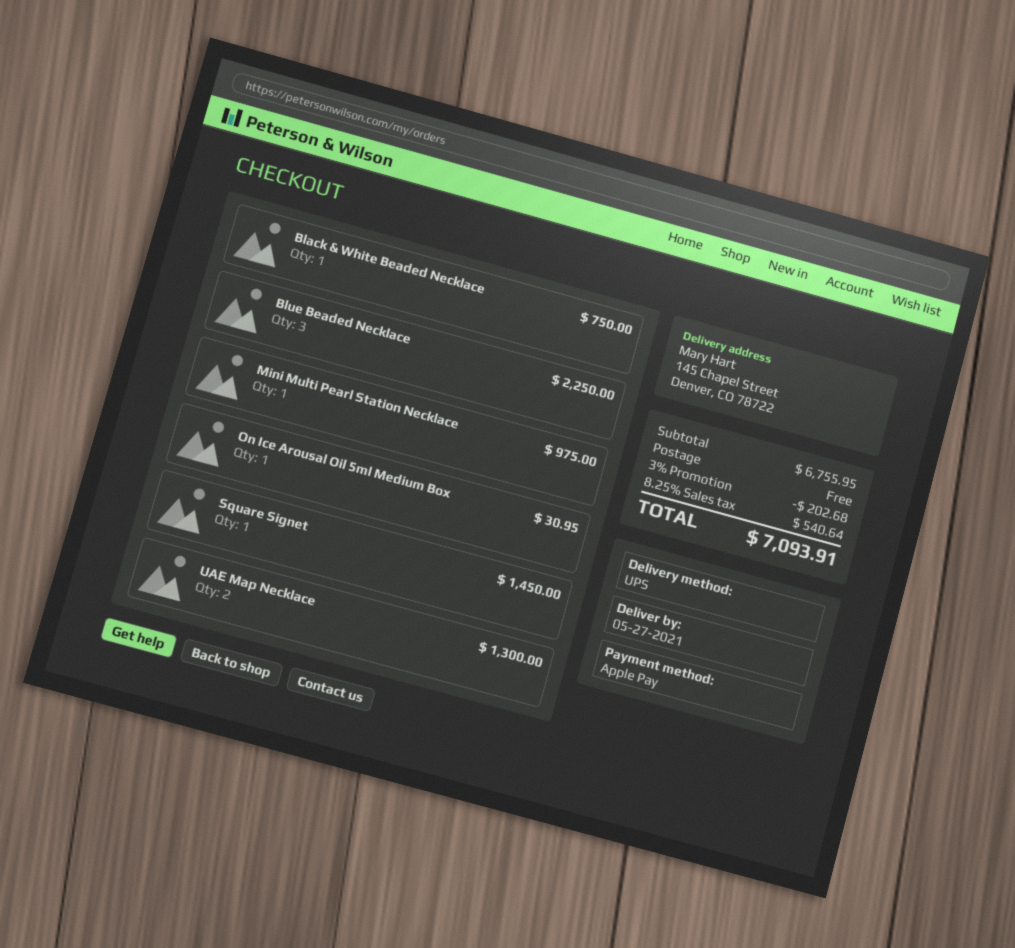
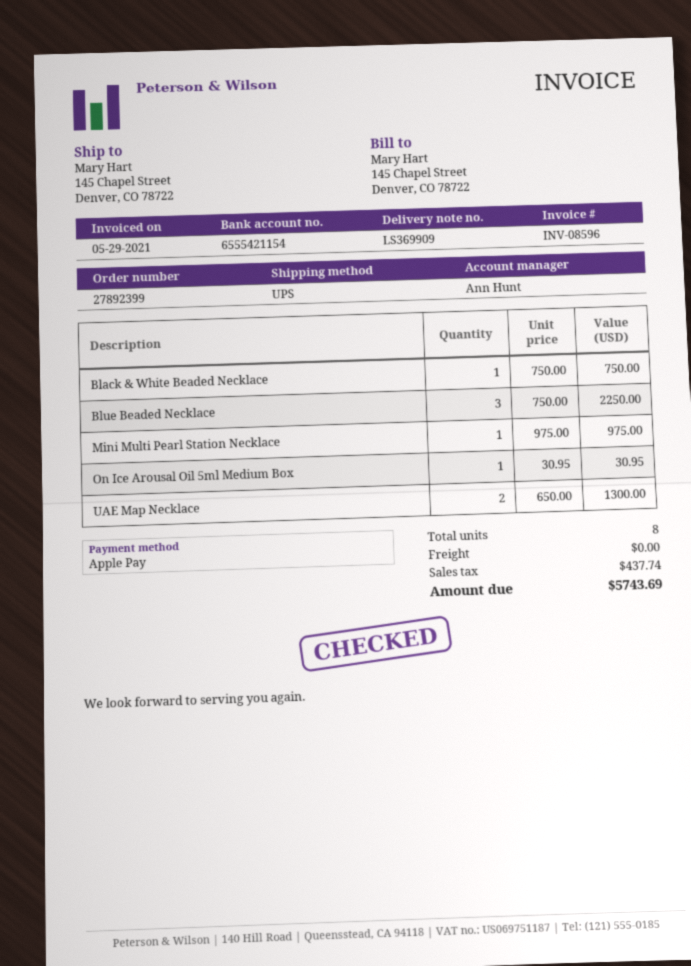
Square Signet: 1 for 1450.00 -> none
discount: 3% = 202.68 -> none
tax: 540.64 -> 437.74
total: 7093.91 -> 5743.69

